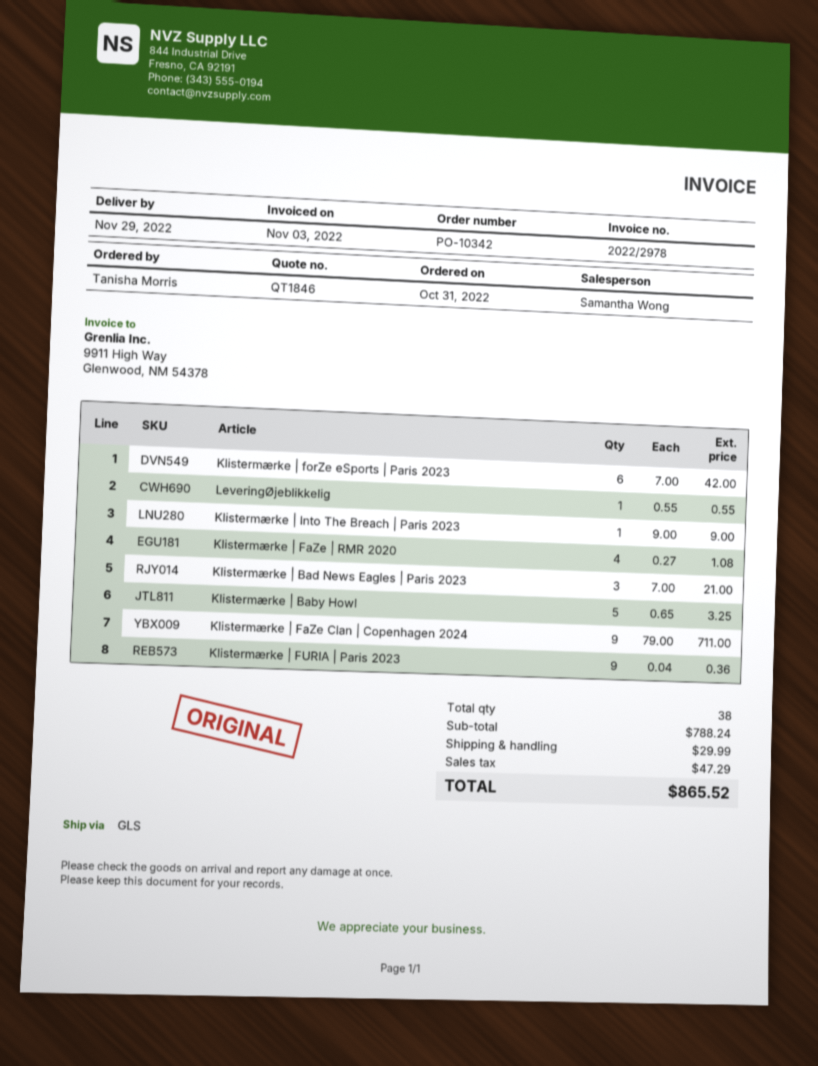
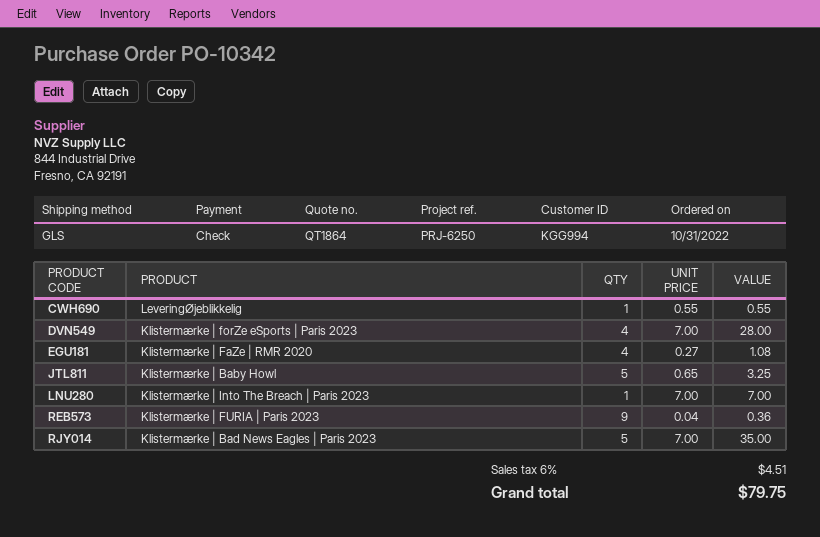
quote number: QT1846 -> QT1864
Klistermærke | forZe eSports | Paris 2023: 6 x 7.00 = 42.00 -> 4 x 7.00 = 28.00
Klistermærke | Into The Breach | Paris 2023: 1 x 9.00 = 9.00 -> 1 x 7.00 = 7.00
Klistermærke | Bad News Eagles | Paris 2023: 3 x 7.00 = 21.00 -> 5 x 7.00 = 35.00
Klistermærke | FaZe Clan | Copenhagen 2024: 9 x 79.00 = 711.00 -> none
shipping: 29.99 -> none
tax: 47.29 -> 4.51
total: 865.52 -> 79.75

